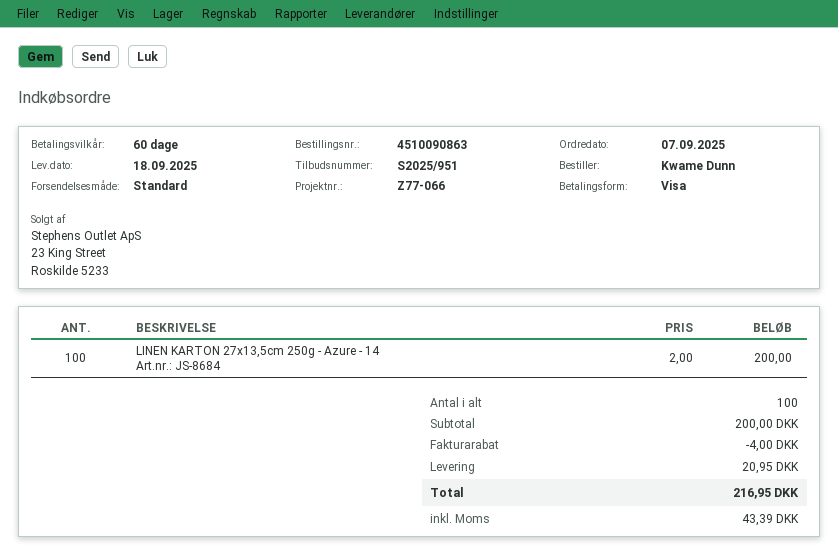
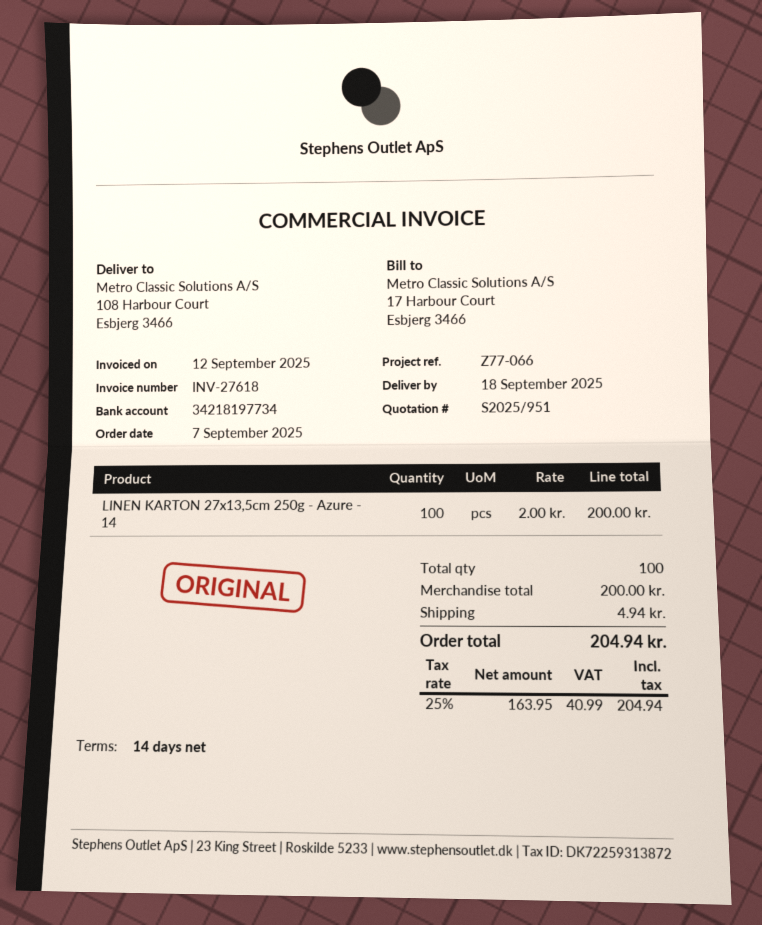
payment terms: 60 days -> 14 days
discount: 4.00 -> none
shipping: 20.95 -> 4.94
tax: 43.39 -> 40.99
total: 216.95 -> 204.94

